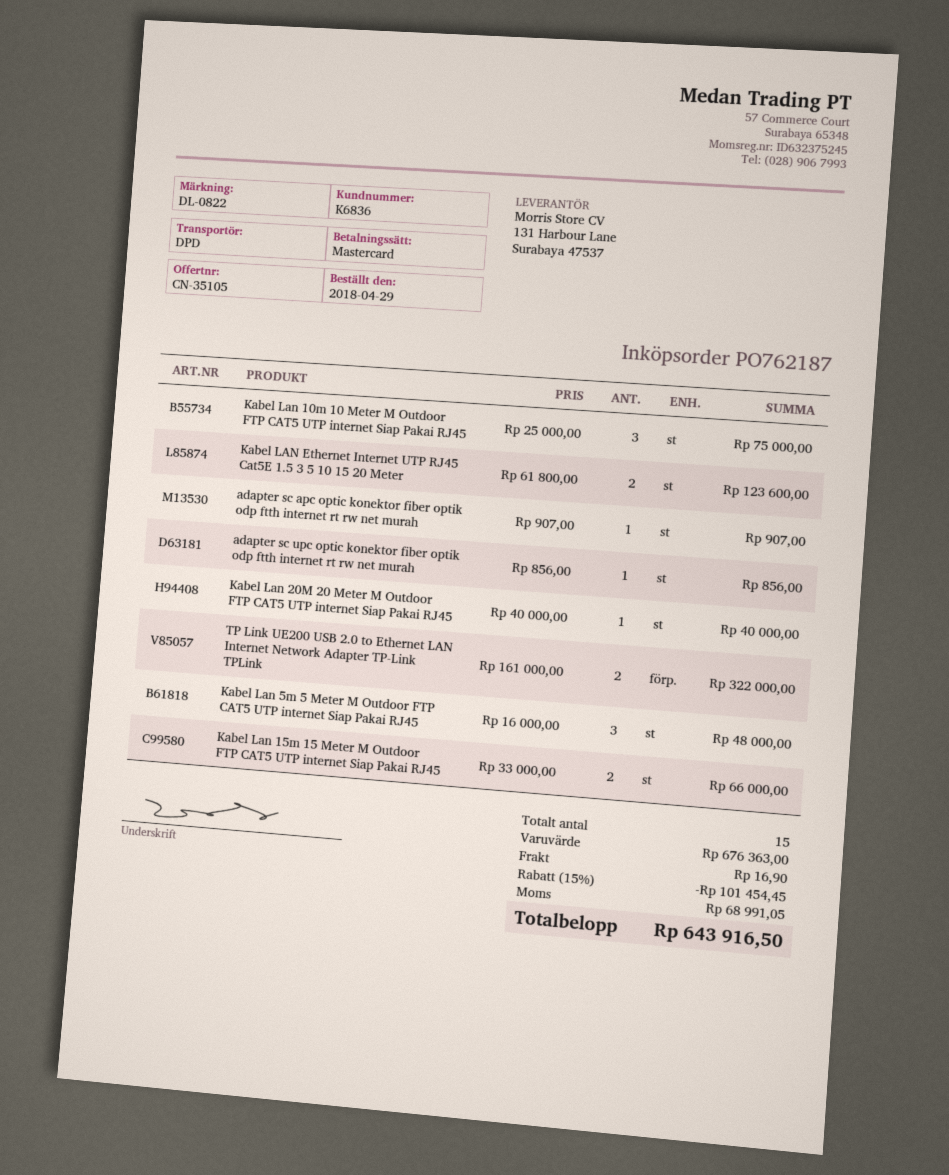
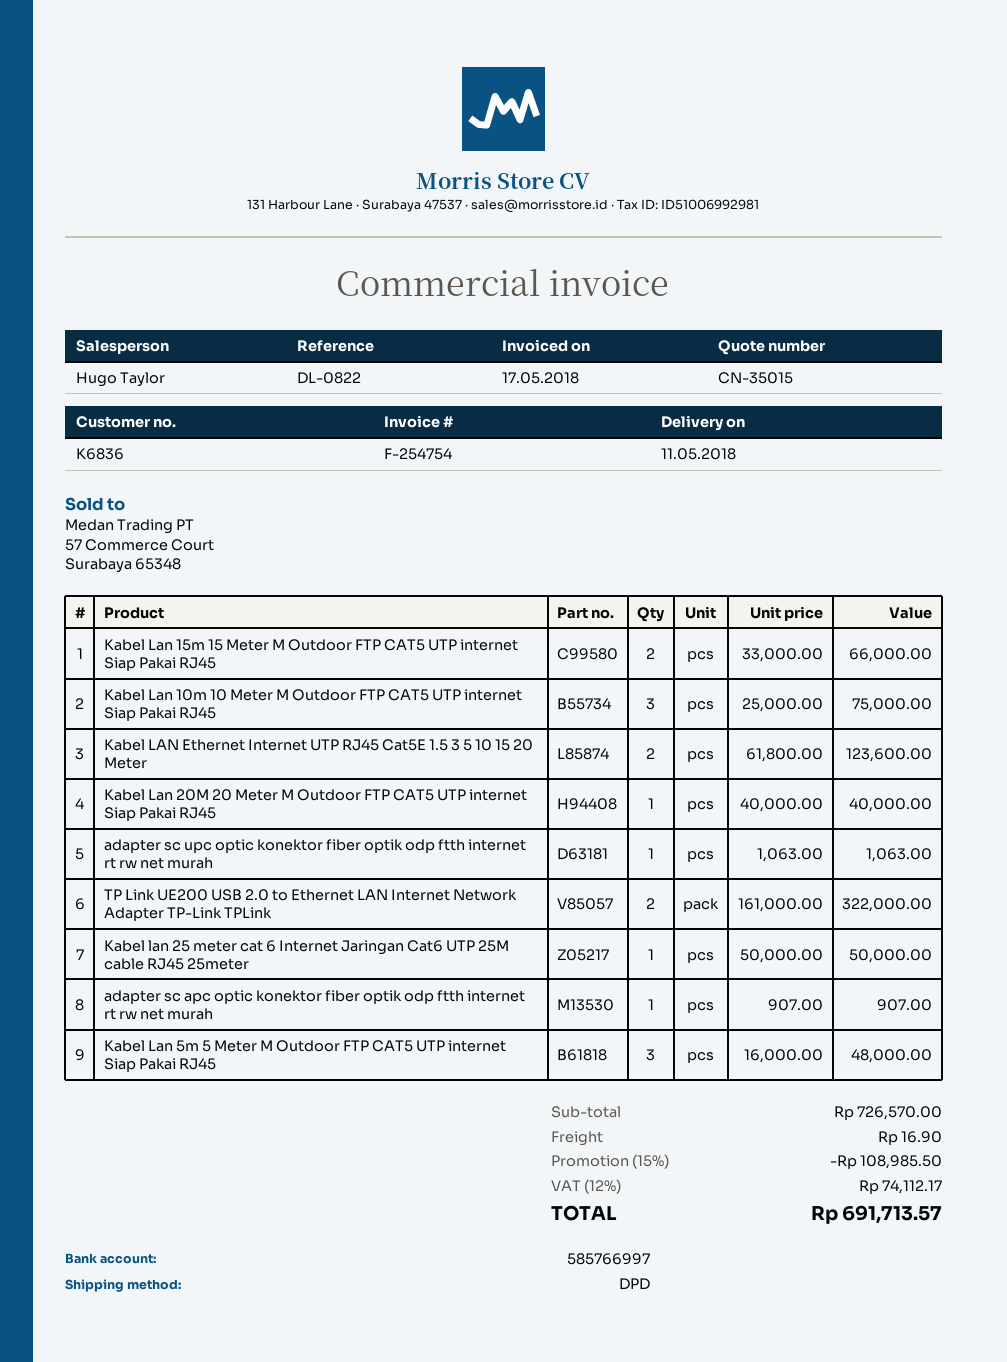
quote number: CN-35105 -> CN-35015
adapter sc upc optic konektor fiber optik odp ftth internet rt rw net murah: 1 x 856.00 = 856.00 -> 1 x 1063.00 = 1063.00
Kabel lan 25 meter cat 6 Internet Jaringan Cat6 UTP 25M cable RJ45 25meter: none -> 1 x 50000.00 = 50000.00
subtotal: 676363.00 -> 726570.00
discount: 15% = 101454.45 -> 15% = 108985.50
tax: 68991.05 -> 74112.17
total: 643916.50 -> 691713.57

